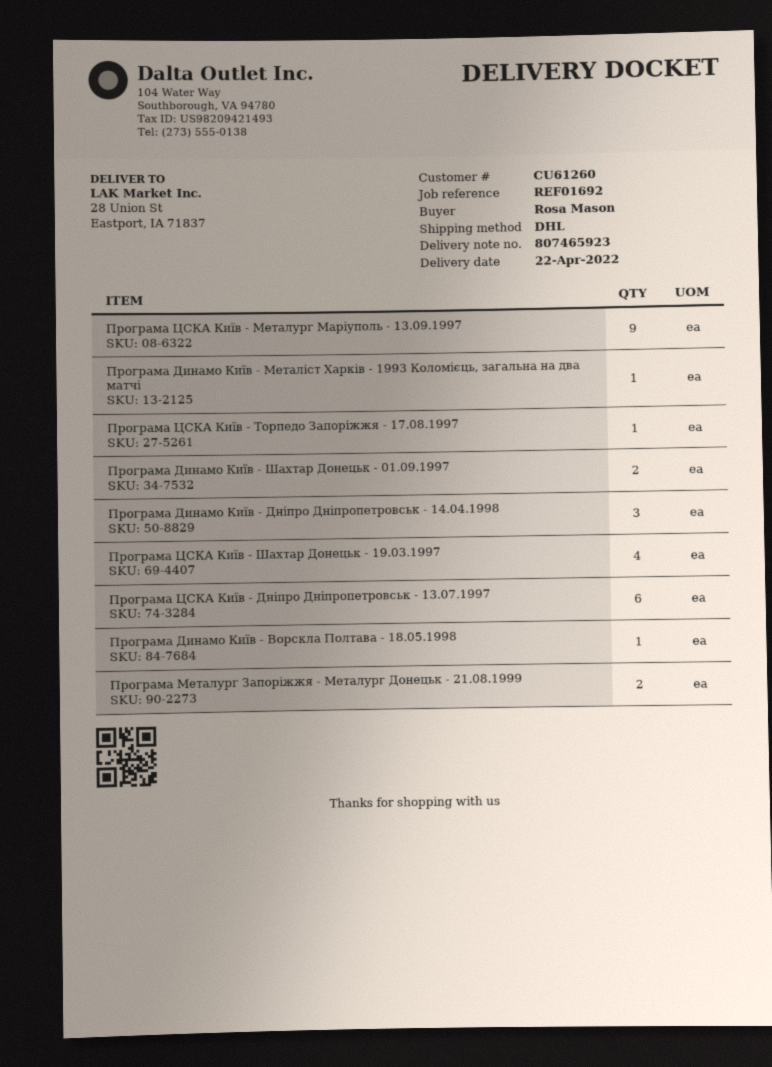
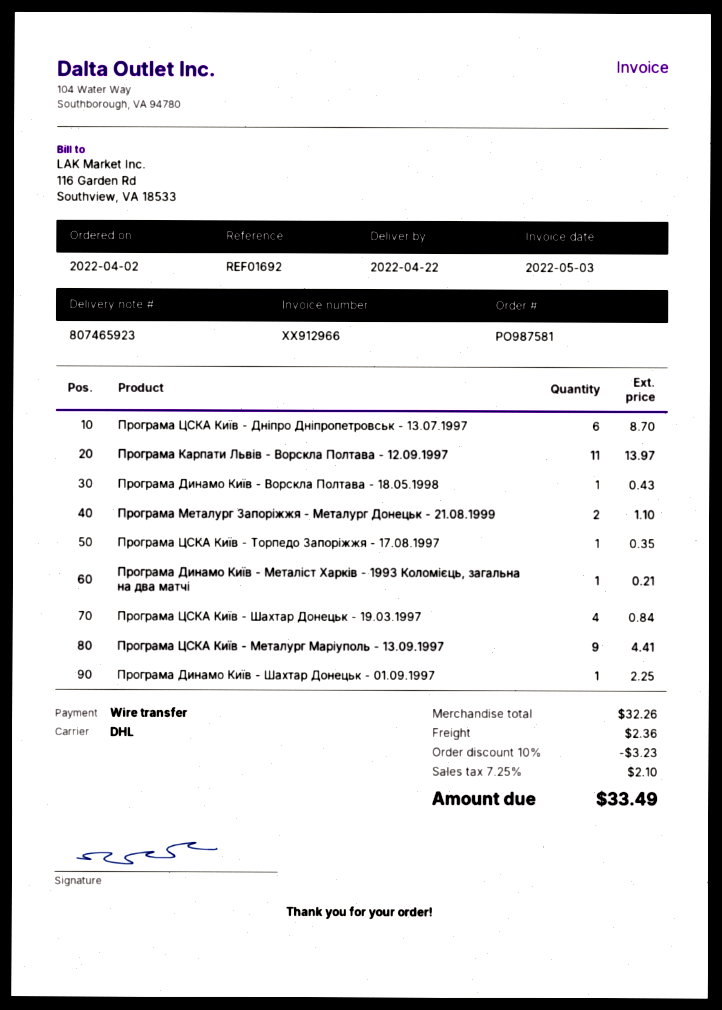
Програма Динамо Київ - Шахтар Донецьк - 01.09.1997: 2 -> 1
Програма Динамо Київ - Дніпро Дніпропетровськ - 14.04.1998: 3 -> none
Програма Карпати Львів - Ворскла Полтава - 12.09.1997: none -> 11

